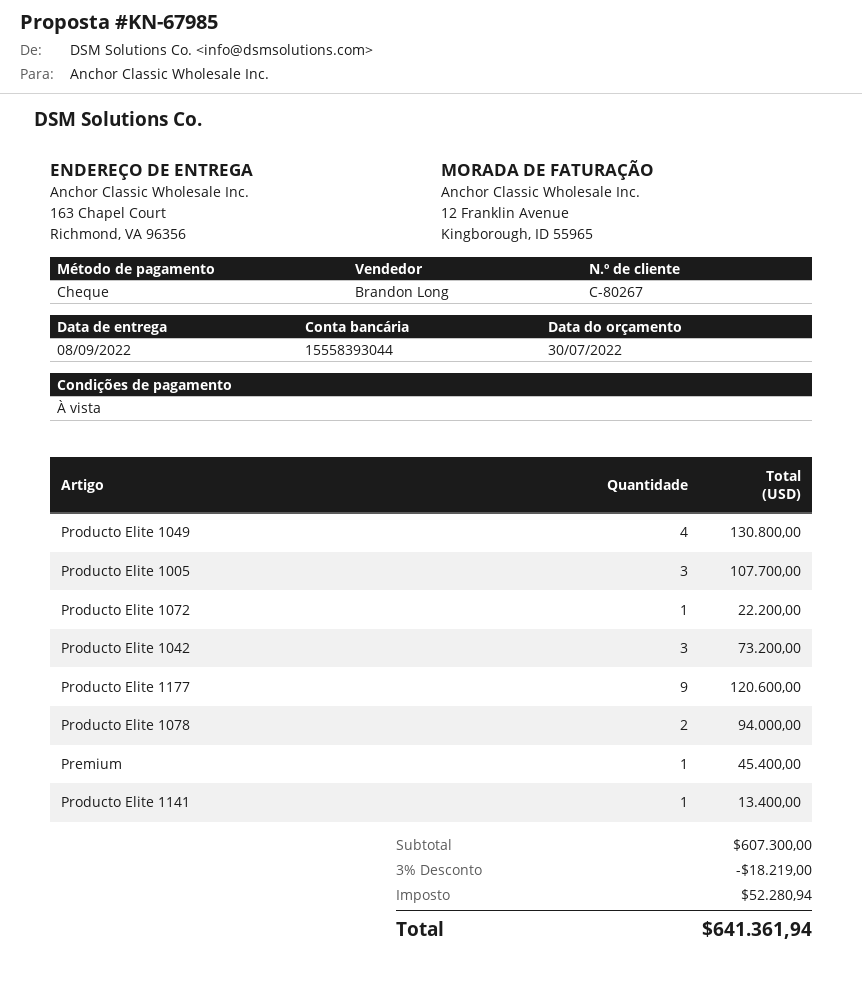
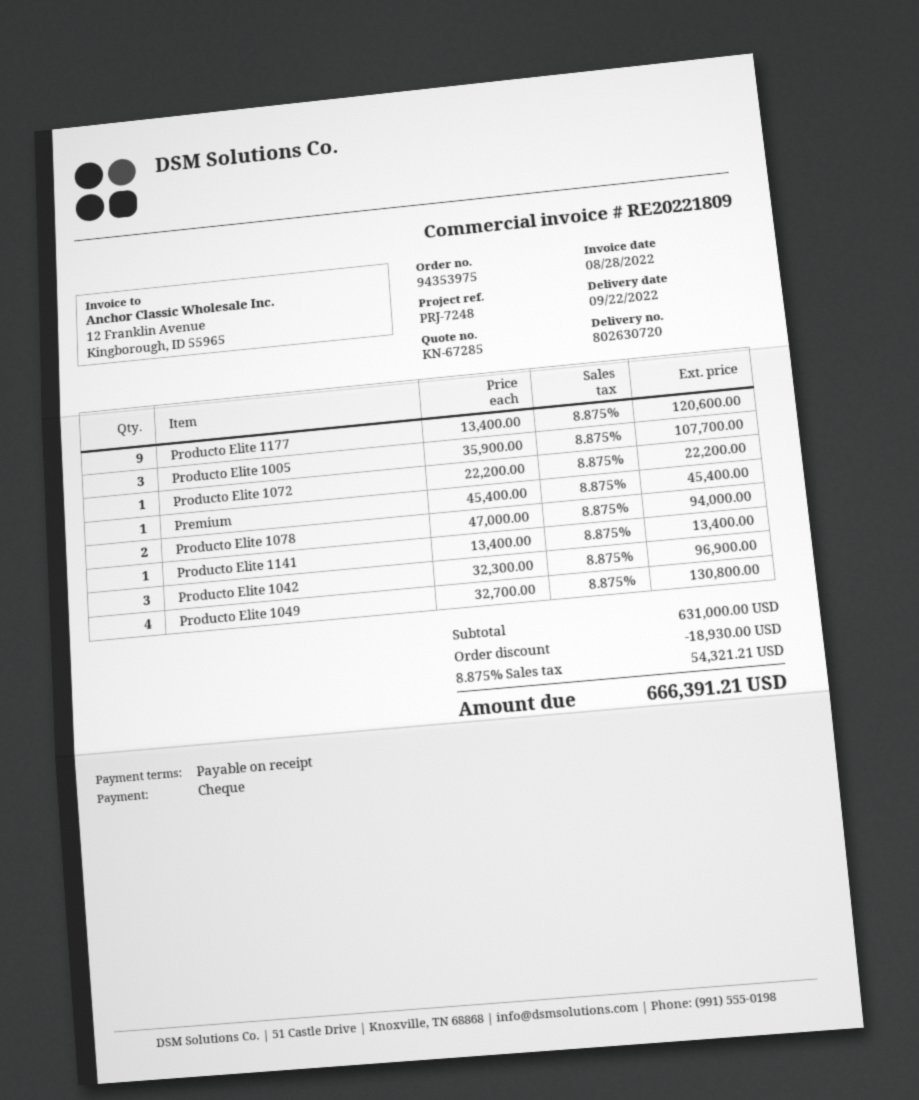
quote number: KN-67985 -> KN-67285
delivery date: 2022-09-08 -> 2022-09-22
Producto Elite 1042: 3 for 73200.00 -> 3 for 96900.00
subtotal: 607300.00 -> 631000.00
discount: 18219.00 -> 18930.00
tax: 52280.94 -> 54321.21
total: 641361.94 -> 666391.21

